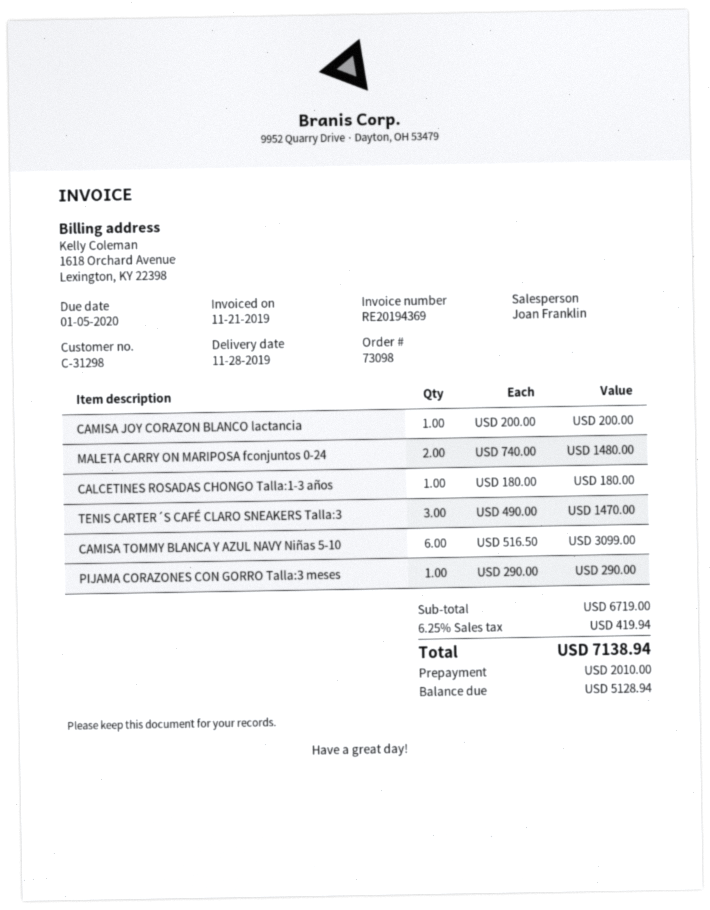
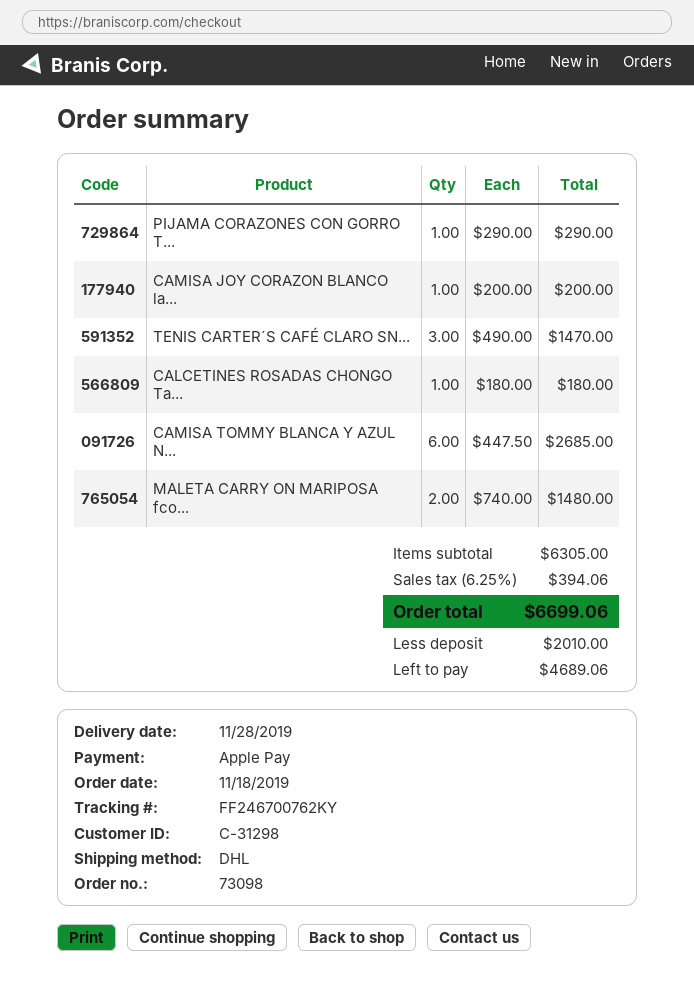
CAMISA TOMMY BLANCA Y AZUL NAVY Niñas 5-10: 6 x 516.50 = 3099.00 -> 6 x 447.50 = 2685.00
subtotal: 6719.00 -> 6305.00
tax: 6.25% = 419.94 -> 6.25% = 394.06
total: 7138.94 -> 6699.06
balance: 5128.94 -> 4689.06

